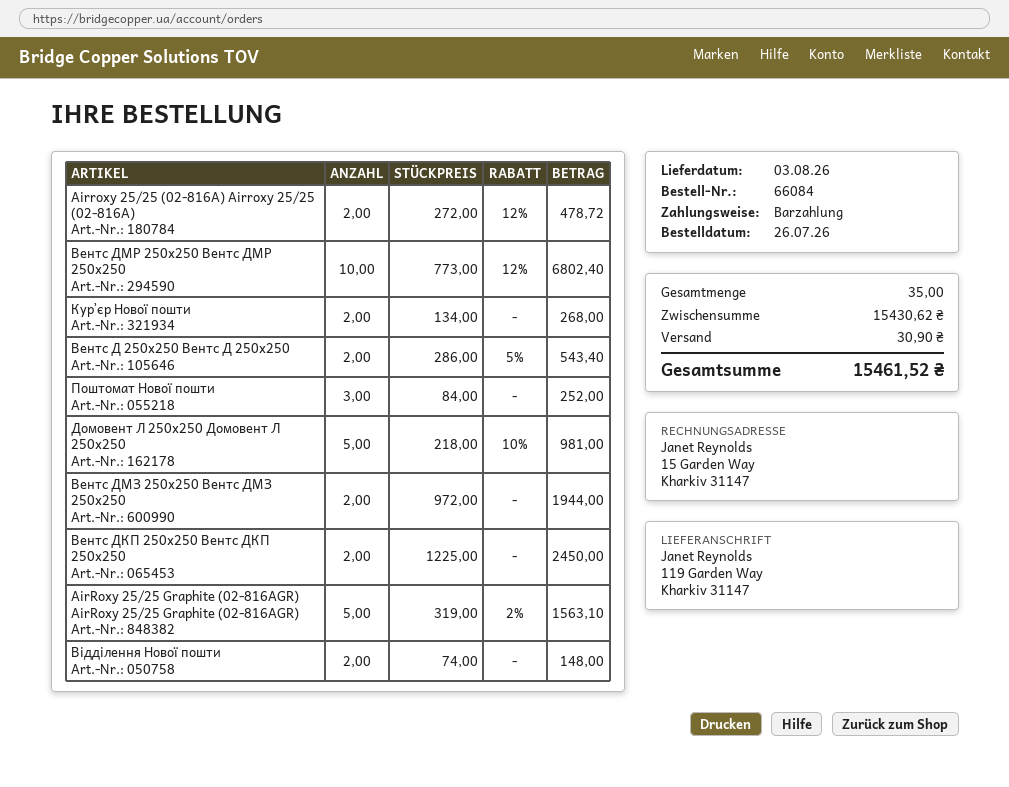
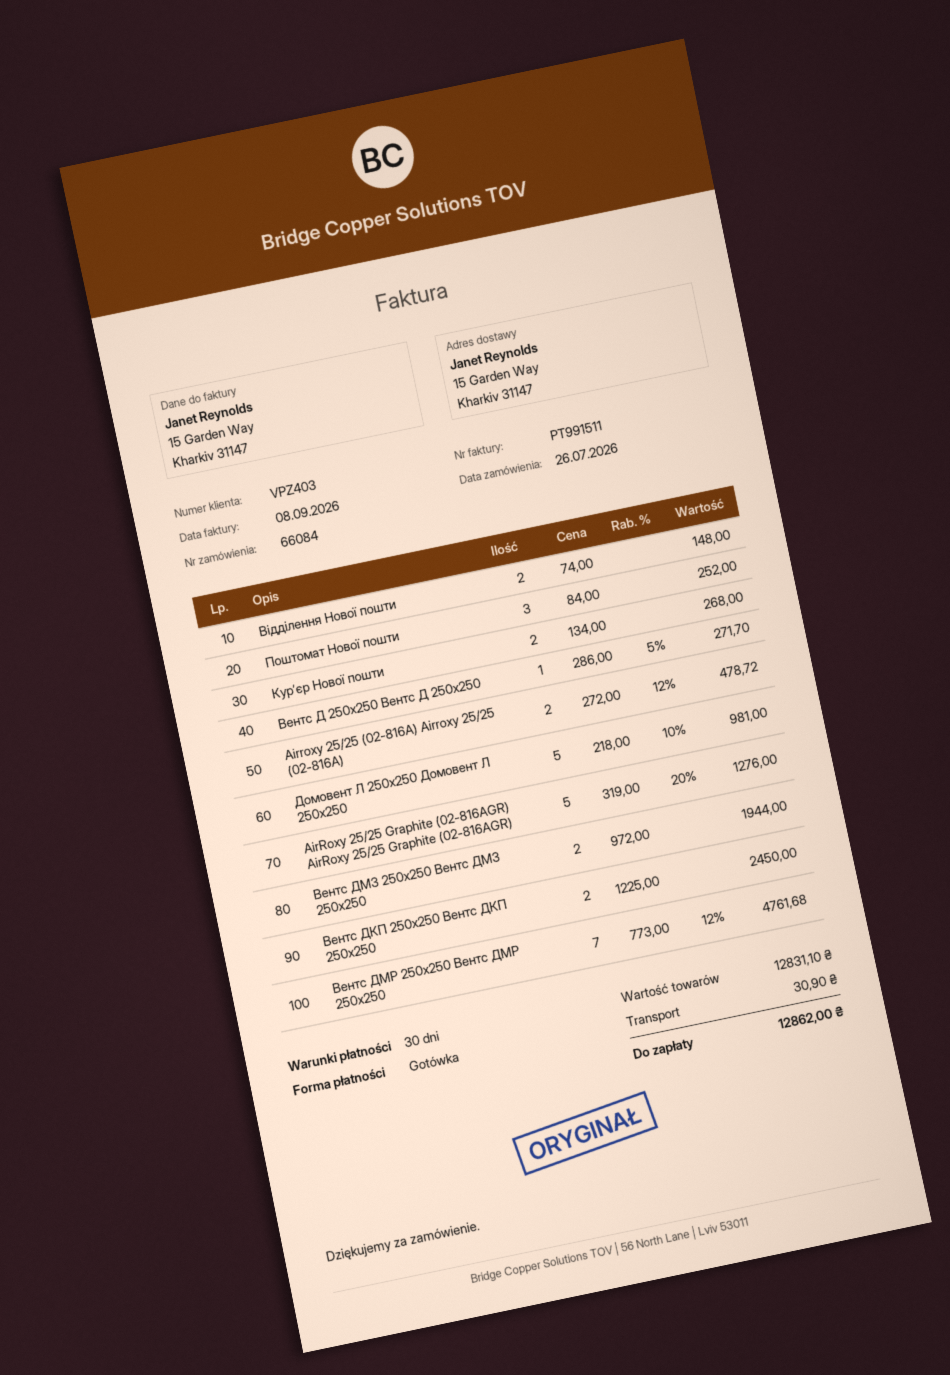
ship to: 119 Garden Way, Kharkiv 31147 -> 15 Garden Way, Kharkiv 31147
Вентс ДМР 250х250 Вентс ДМР 250х250: 10 x 773.00 - 12% = 6802.40 -> 7 x 773.00 - 12% = 4761.68
Вентс Д 250х250 Вентс Д 250х250: 2 x 286.00 - 5% = 543.40 -> 1 x 286.00 - 5% = 271.70
AirRoxy 25/25 Graphite (02-816AGR) AirRoxy 25/25 Graphite (02-816AGR): 5 x 319.00 - 2% = 1563.10 -> 5 x 319.00 - 20% = 1276.00
subtotal: 15430.62 -> 12831.10
total: 15461.52 -> 12862.00

